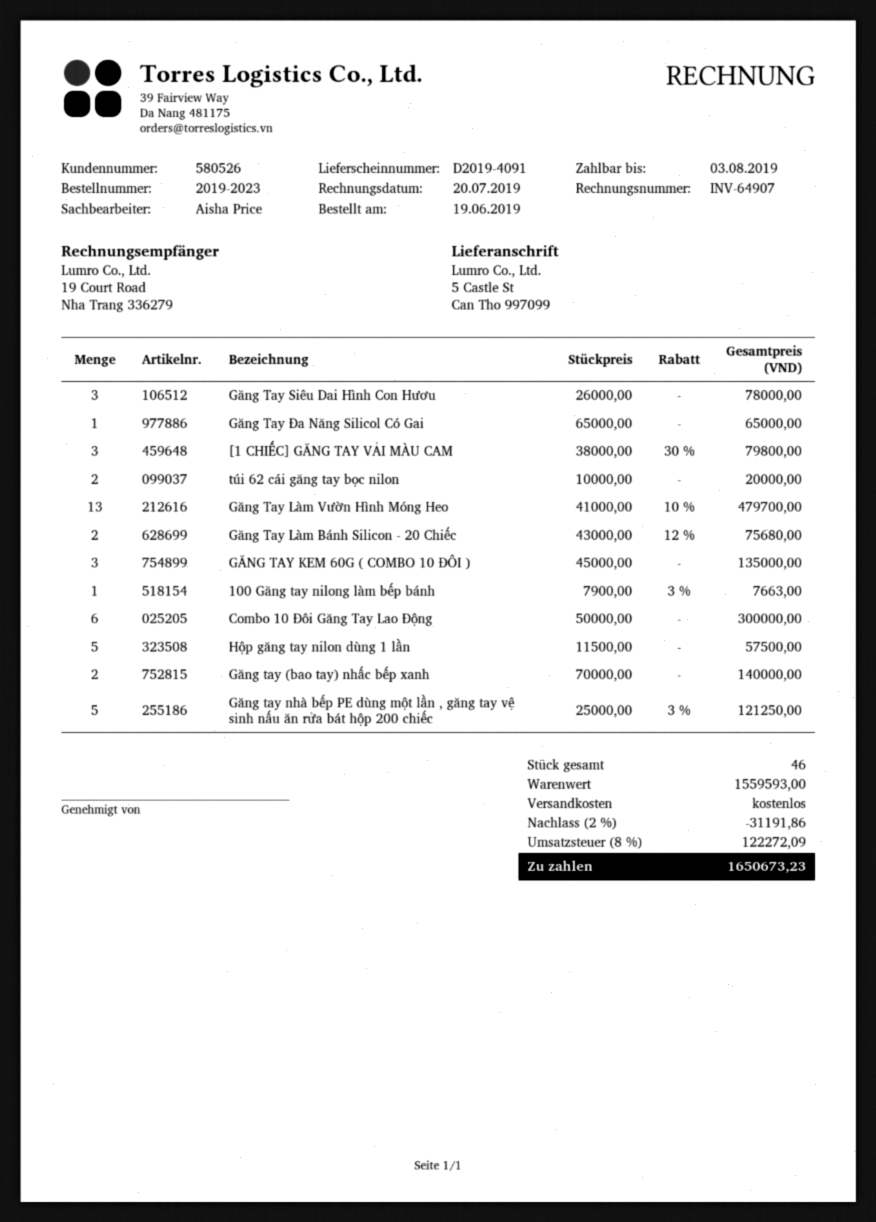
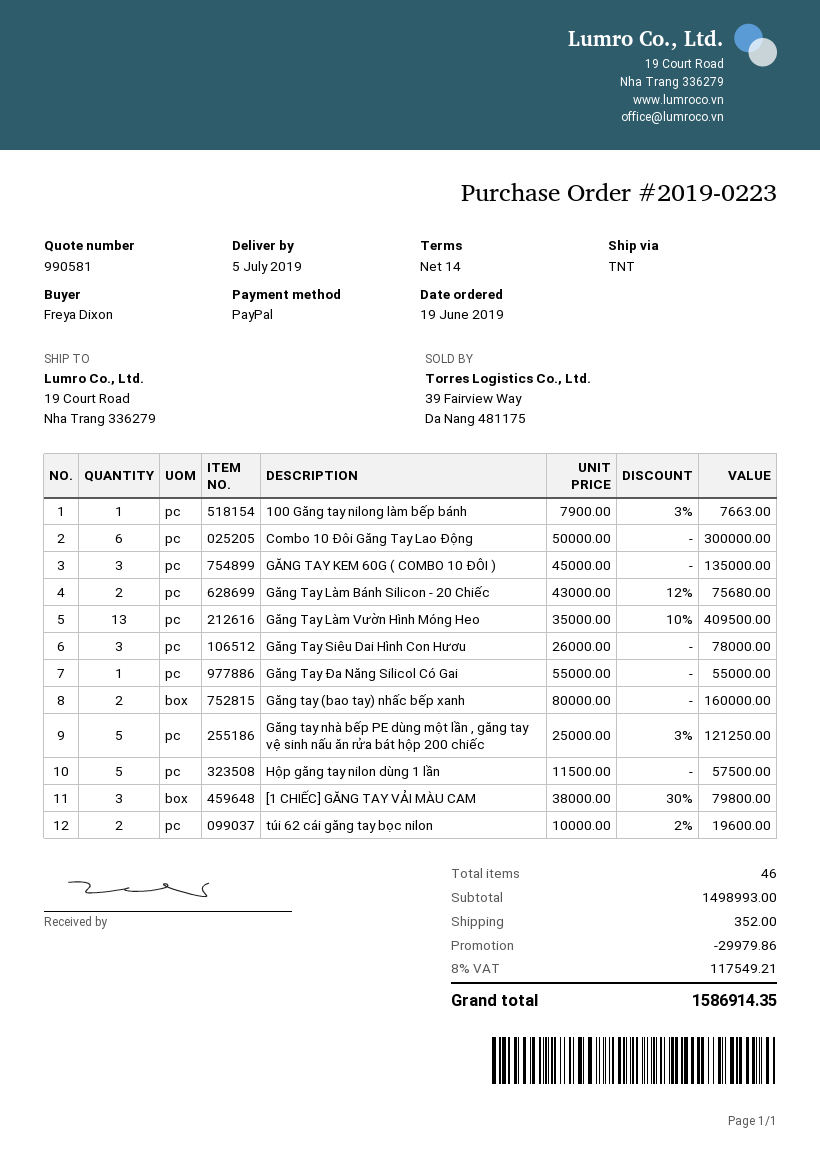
order number: 2019-2023 -> 2019-0223
ship to: 5 Castle St, Can Tho 997099 -> 19 Court Road, Nha Trang 336279
Găng Tay Đa Năng Silicol Có Gai: 1 x 65000.00 = 65000.00 -> 1 x 55000.00 = 55000.00
túi 62 cái găng tay bọc nilon: 2 x 10000.00 = 20000.00 -> 2 x 10000.00 - 2% = 19600.00
Găng Tay Làm Vườn Hình Móng Heo: 13 x 41000.00 - 10% = 479700.00 -> 13 x 35000.00 - 10% = 409500.00
Găng tay (bao tay) nhấc bếp xanh: 2 x 70000.00 = 140000.00 -> 2 x 80000.00 = 160000.00
subtotal: 1559593.00 -> 1498993.00
discount: 31191.86 -> 29979.86
shipping: 0.00 -> 352.00
tax: 8% = 122272.09 -> 8% = 117549.21
total: 1650673.23 -> 1586914.35

